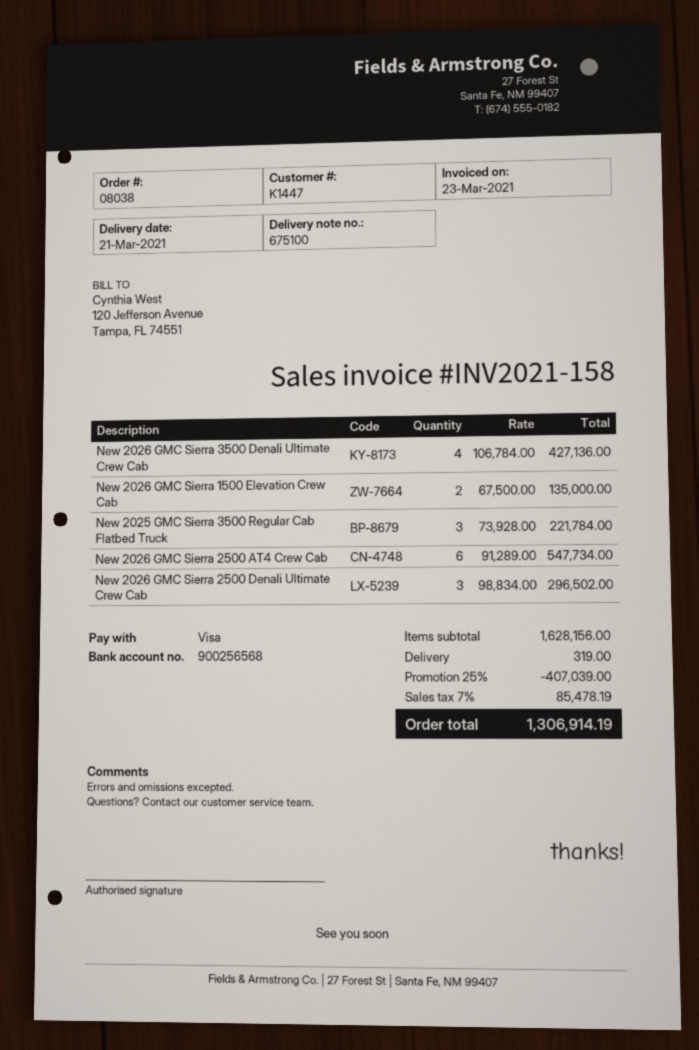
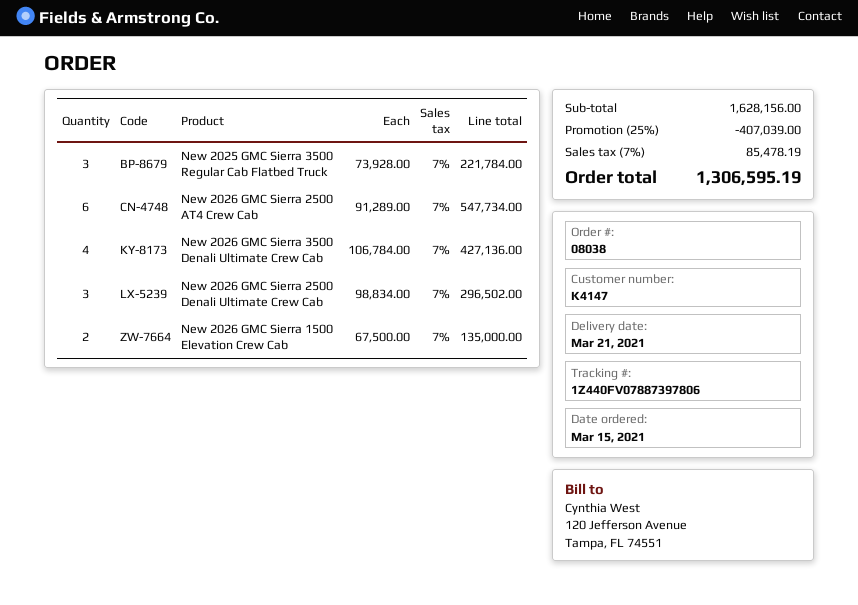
customer number: K1447 -> K4147
shipping: 319.00 -> none
total: 1306914.19 -> 1306595.19

